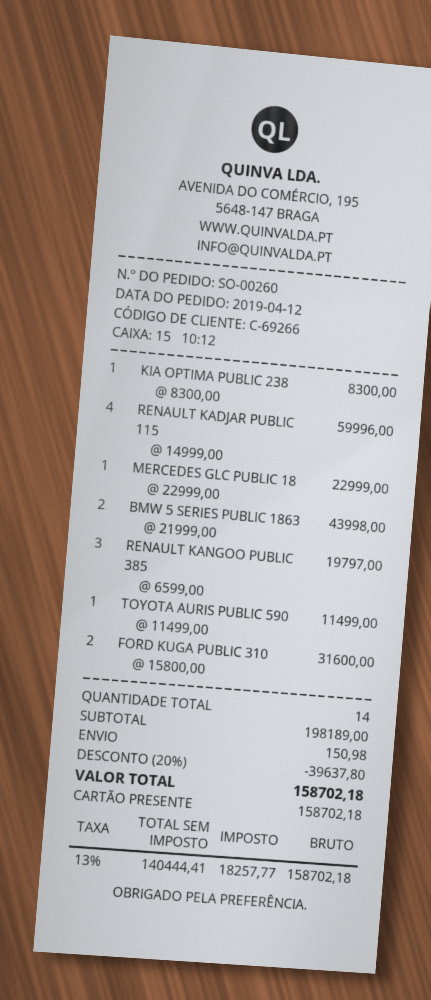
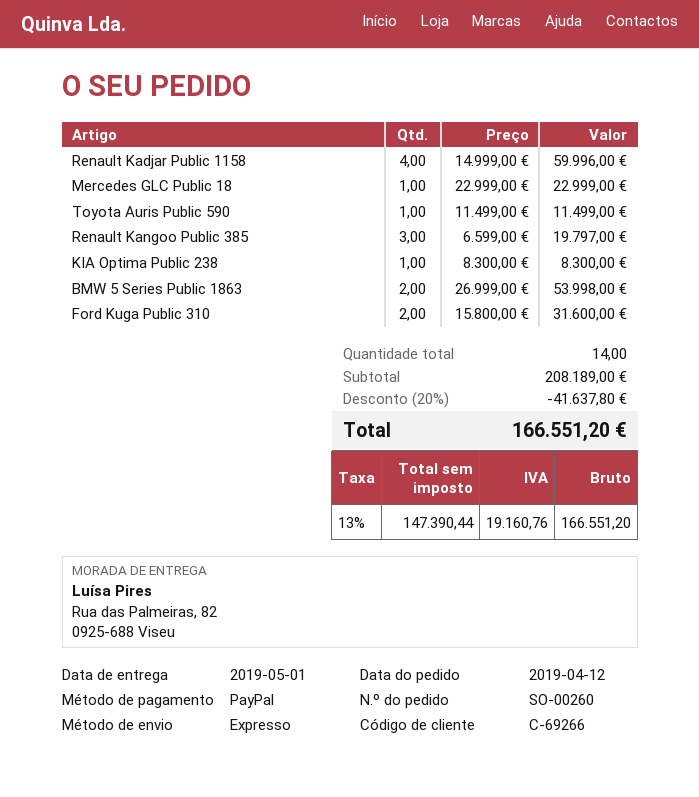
payment method: gift card -> PayPal
BMW 5 SERIES PUBLIC 1863: 2 x 21999.00 = 43998.00 -> 2 x 26999.00 = 53998.00
subtotal: 198189.00 -> 208189.00
discount: 20% = 39637.80 -> 20% = 41637.80
shipping: 150.98 -> none
net: 140444.41 -> 147390.44
tax: 13% = 18257.77 -> 13% = 19160.76
total: 158702.18 -> 166551.20

